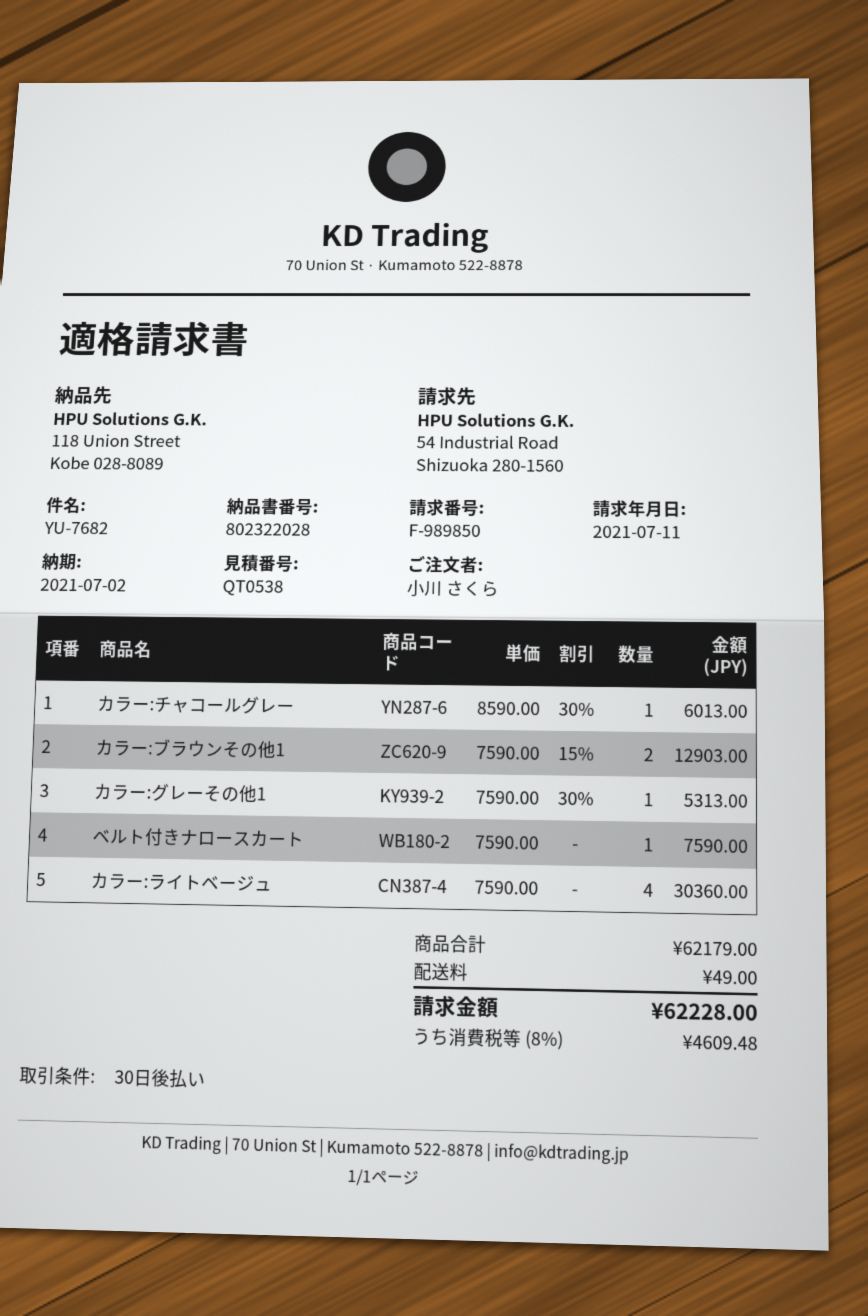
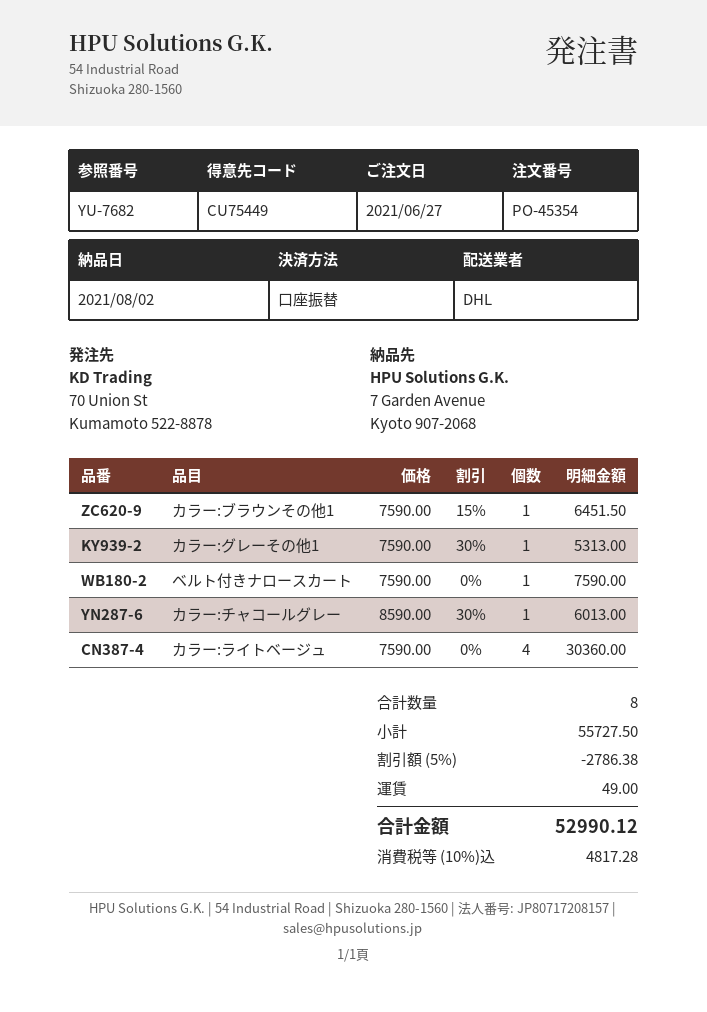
delivery date: 2021-07-02 -> 2021-08-02
ship to: 118 Union Street, Kobe 028-8089 -> 7 Garden Avenue, Kyoto 907-2068
カラー:ブラウンその他1: 2 x 7590.00 - 15% = 12903.00 -> 1 x 7590.00 - 15% = 6451.50
subtotal: 62179.00 -> 55727.50
discount: none -> 5% = 2786.38
tax: 8% = 4609.48 -> 10% = 4817.28
total: 62228.00 -> 52990.12

